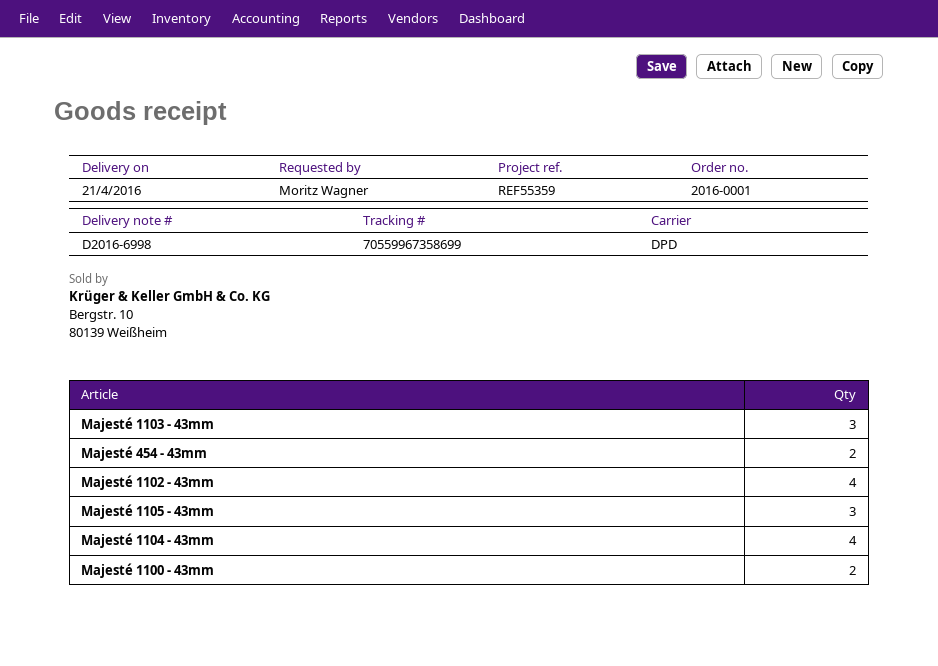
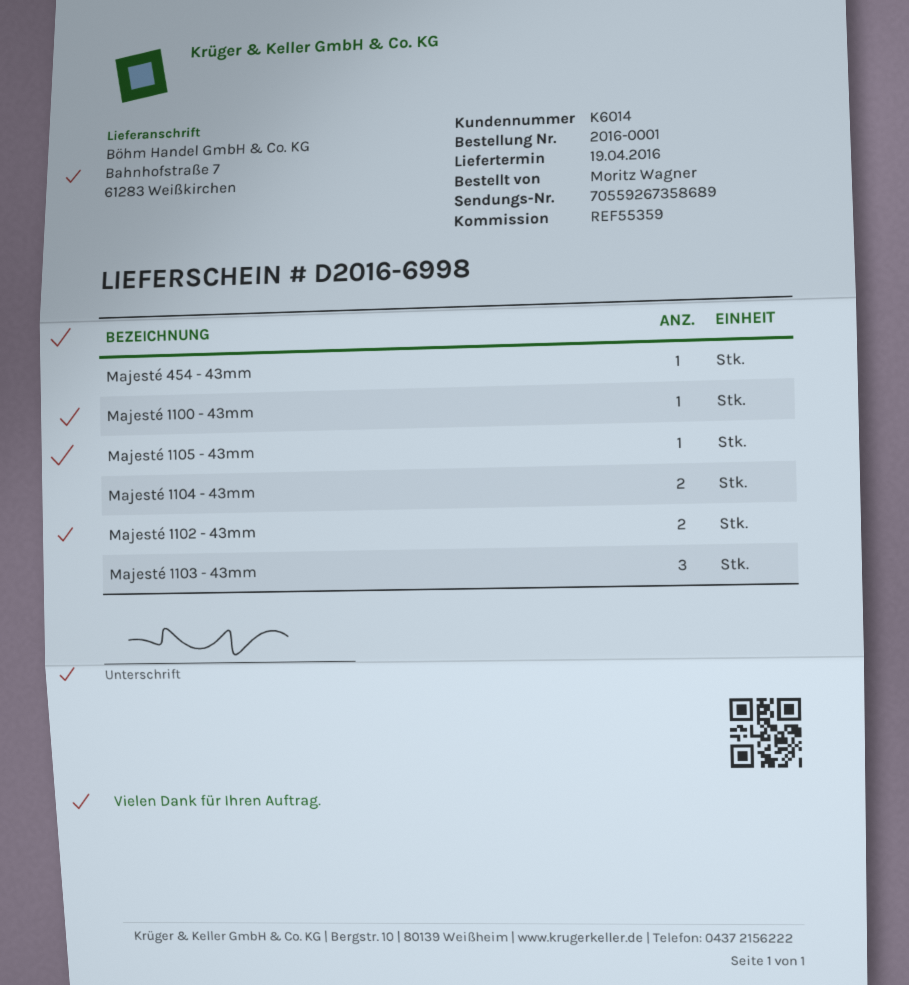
delivery date: 2016-04-21 -> 2016-04-19
tracking number: 70559967358699 -> 70559267358689
Majesté 454 - 43mm: 2 -> 1
Majesté 1102 - 43mm: 4 -> 2
Majesté 1105 - 43mm: 3 -> 1
Majesté 1104 - 43mm: 4 -> 2
Majesté 1100 - 43mm: 2 -> 1

